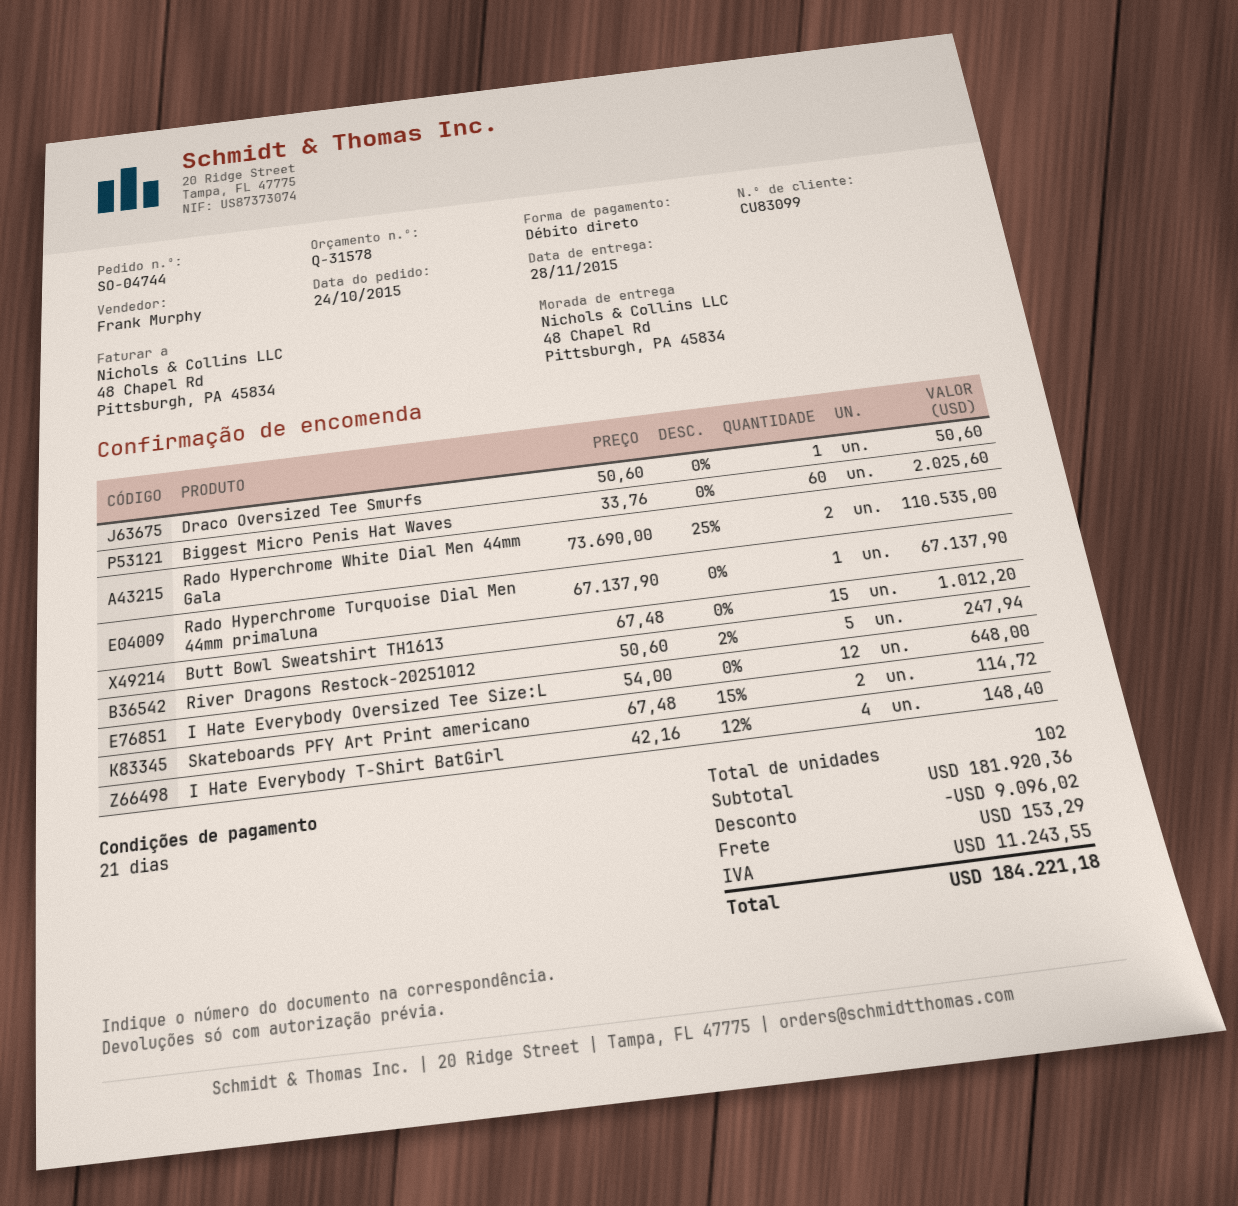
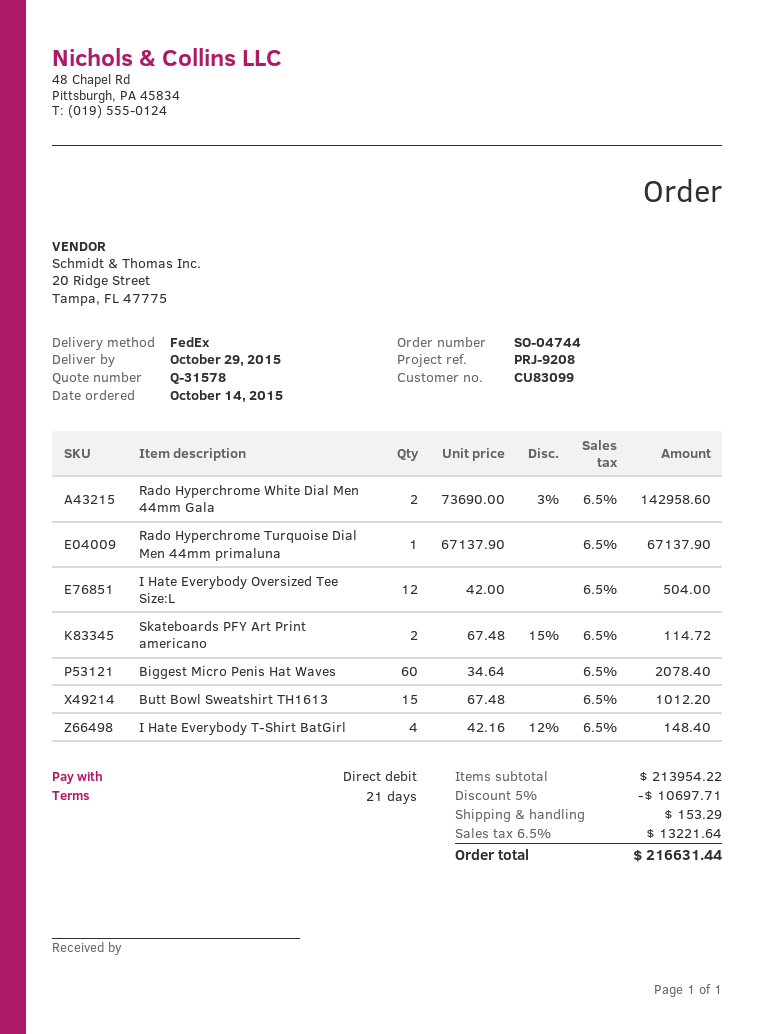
order date: 2015-10-24 -> 2015-10-14
delivery date: 2015-11-28 -> 2015-10-29
Draco Oversized Tee Smurfs: 1 x 50.60 = 50.60 -> none
Biggest Micro Penis Hat Waves: 60 x 33.76 = 2025.60 -> 60 x 34.64 = 2078.40
Rado Hyperchrome White Dial Men 44mm Gala: 2 x 73690.00 - 25% = 110535.00 -> 2 x 73690.00 - 3% = 142958.60
River Dragons Restock-20251012: 5 x 50.60 - 2% = 247.94 -> none
I Hate Everybody Oversized Tee Size:L: 12 x 54.00 = 648.00 -> 12 x 42.00 = 504.00
subtotal: 181920.36 -> 213954.22
discount: 9096.02 -> 10697.71
tax: 11243.55 -> 13221.64
total: 184221.18 -> 216631.44

